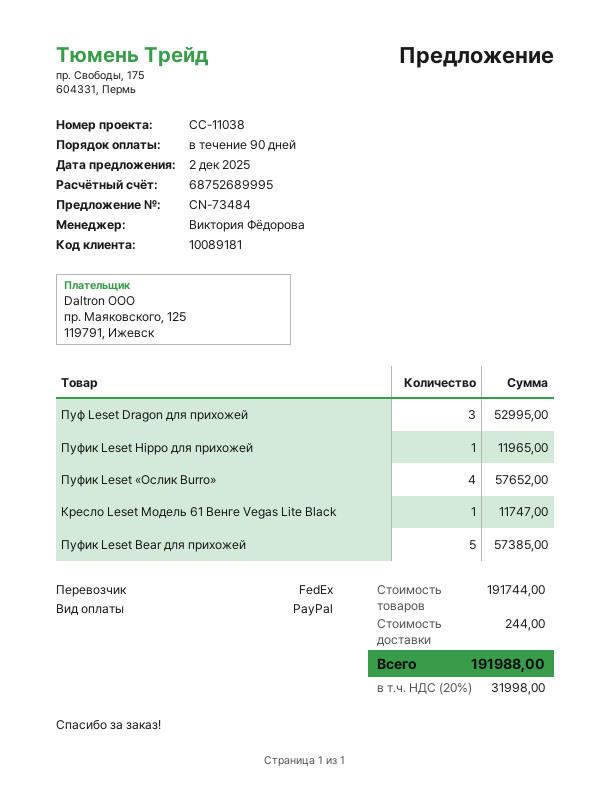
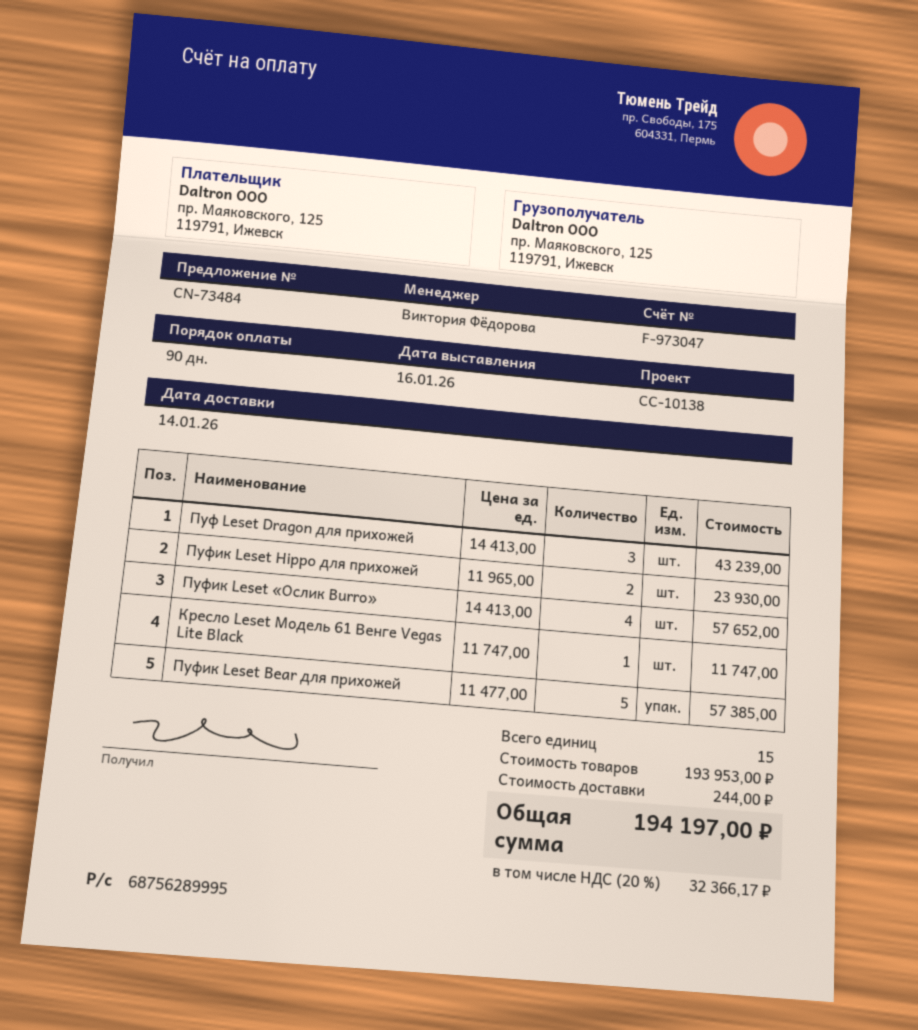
reference: CC-11038 -> CC-10138
bank account: 68752689995 -> 68756289995
Пуф Leset Dragon для прихожей: 3 for 52995.00 -> 3 for 43239.00
Пуфик Leset Hippo для прихожей: 1 for 11965.00 -> 2 for 23930.00
subtotal: 191744.00 -> 193953.00
tax: 20% = 31998.00 -> 20% = 32366.17
total: 191988.00 -> 194197.00

